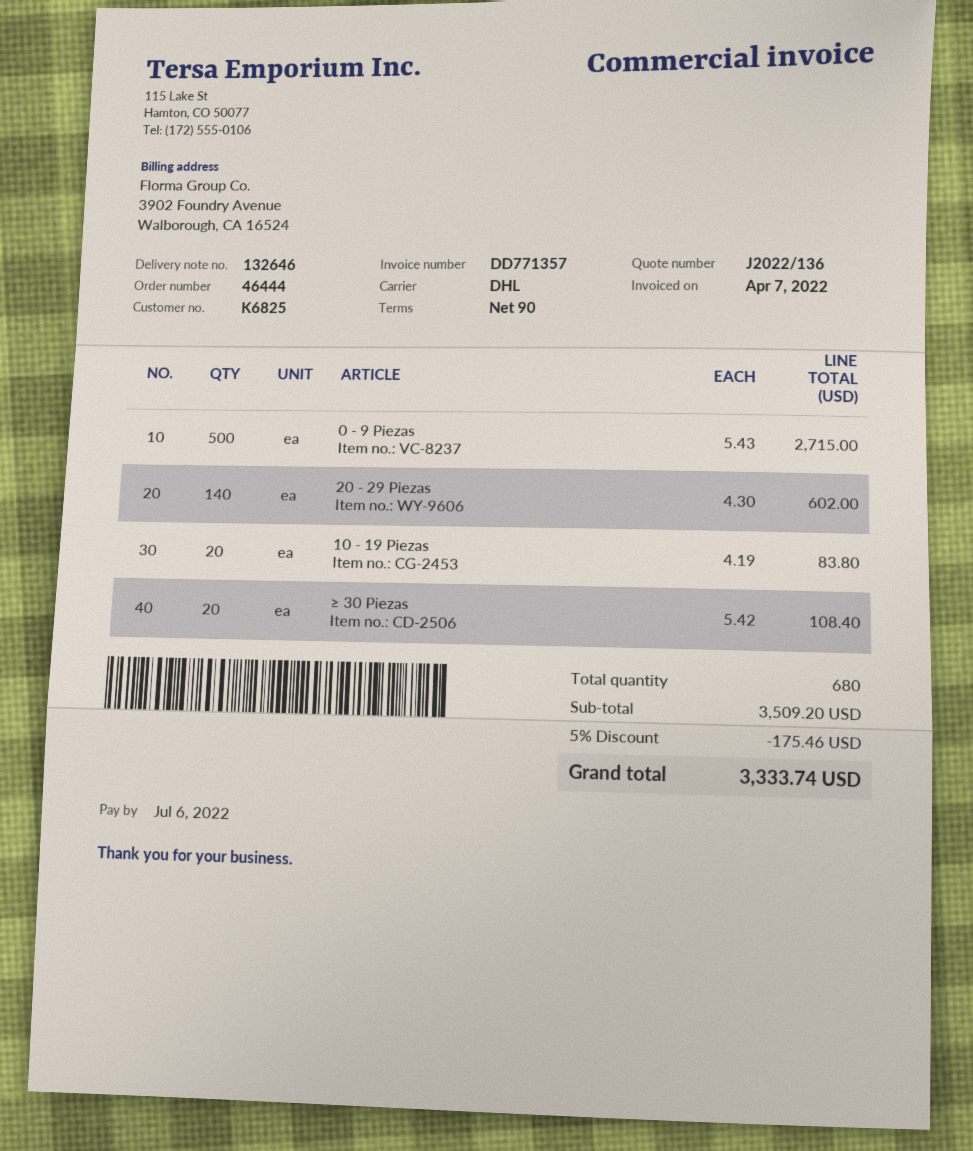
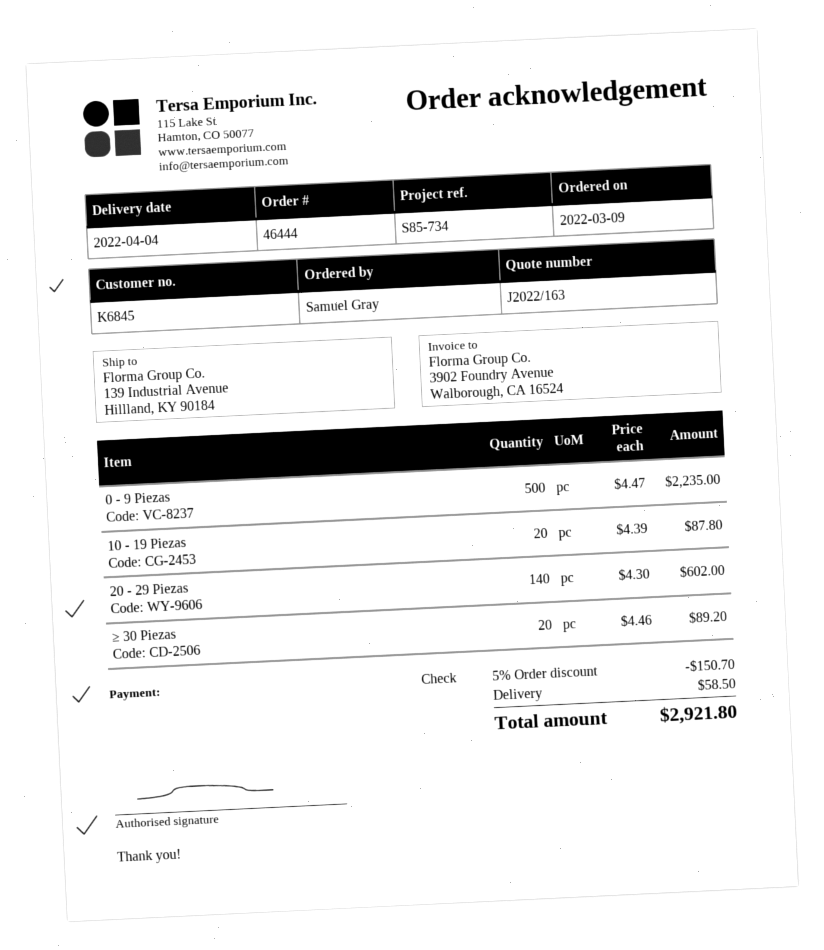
quote number: J2022/136 -> J2022/163
customer number: K6825 -> K6845
0 - 9 Piezas: 500 x 5.43 = 2715.00 -> 500 x 4.47 = 2235.00
10 - 19 Piezas: 20 x 4.19 = 83.80 -> 20 x 4.39 = 87.80
≥ 30 Piezas: 20 x 5.42 = 108.40 -> 20 x 4.46 = 89.20
discount: 5% = 175.46 -> 5% = 150.70
shipping: none -> 58.50
total: 3333.74 -> 2921.80

